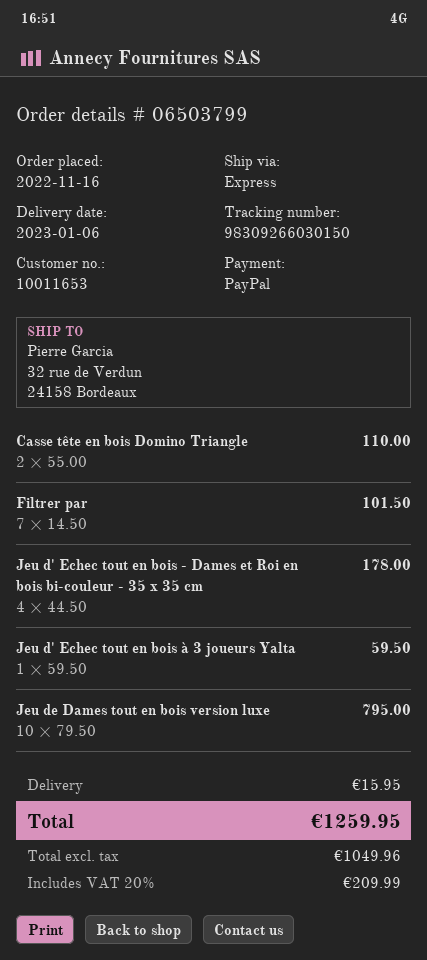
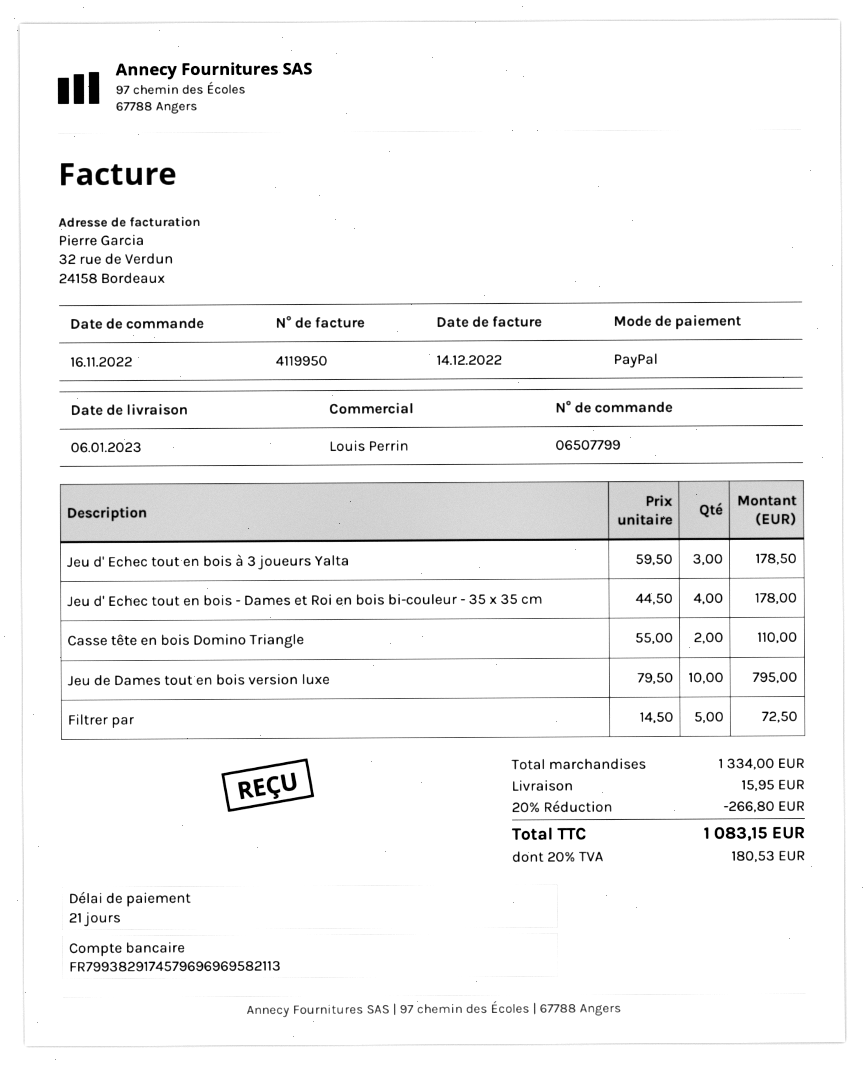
order number: 06503799 -> 06507799
Filtrer par: 7 x 14.50 = 101.50 -> 5 x 14.50 = 72.50
Jeu d' Echec tout en bois à 3 joueurs Yalta: 1 x 59.50 = 59.50 -> 3 x 59.50 = 178.50
discount: none -> 20% = 266.80
tax: 20% = 209.99 -> 20% = 180.53
total: 1259.95 -> 1083.15

